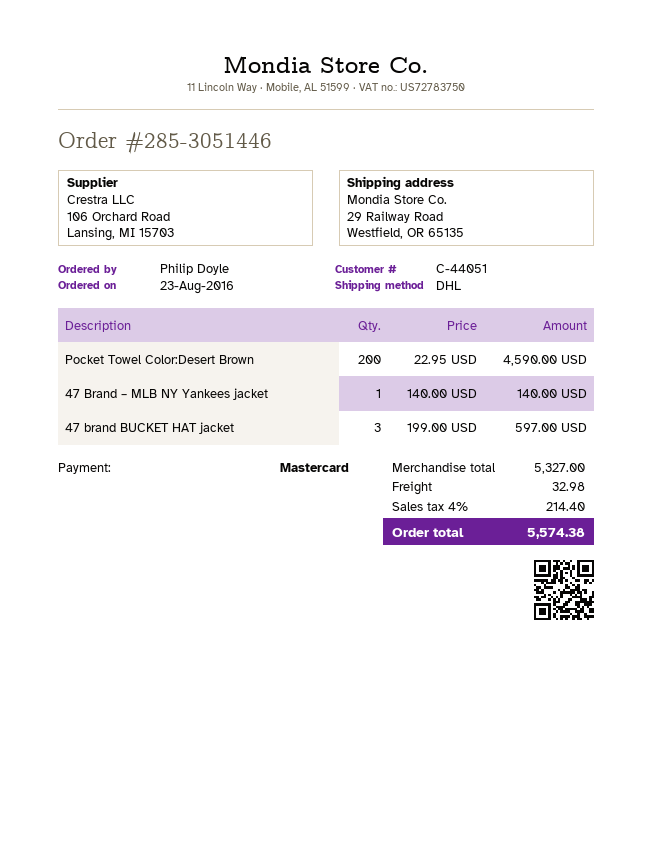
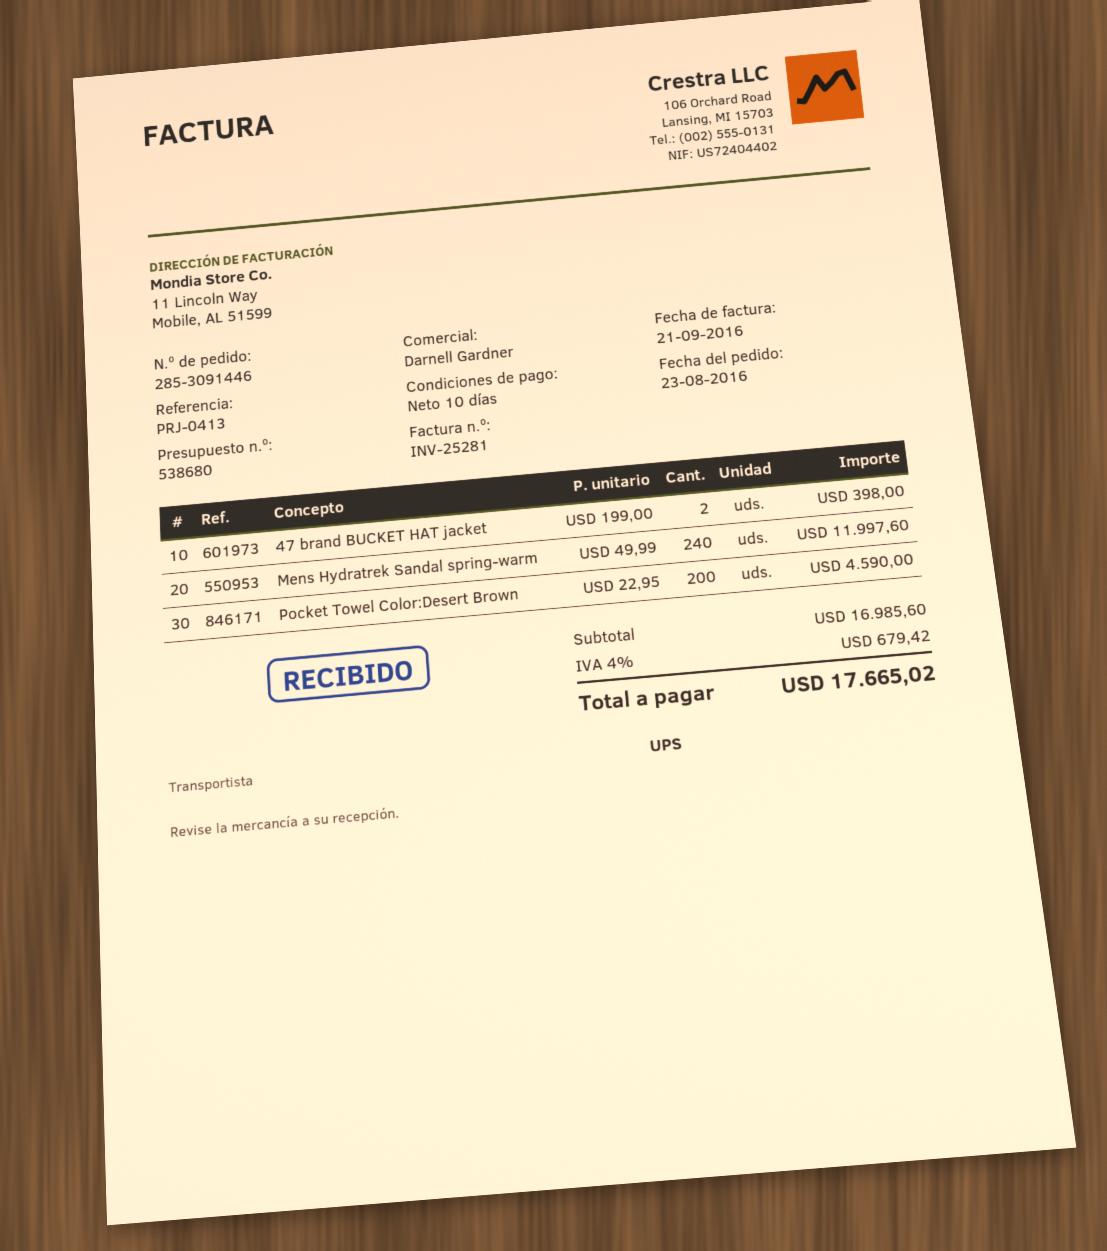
order number: 285-3051446 -> 285-3091446
shipping method: DHL -> UPS
47 Brand – MLB NY Yankees jacket: 1 x 140.00 = 140.00 -> none
47 brand BUCKET HAT jacket: 3 x 199.00 = 597.00 -> 2 x 199.00 = 398.00
Mens Hydratrek Sandal spring-warm: none -> 240 x 49.99 = 11997.60
subtotal: 5327.00 -> 16985.60
shipping: 32.98 -> none
tax: 4% = 214.40 -> 4% = 679.42
total: 5574.38 -> 17665.02

